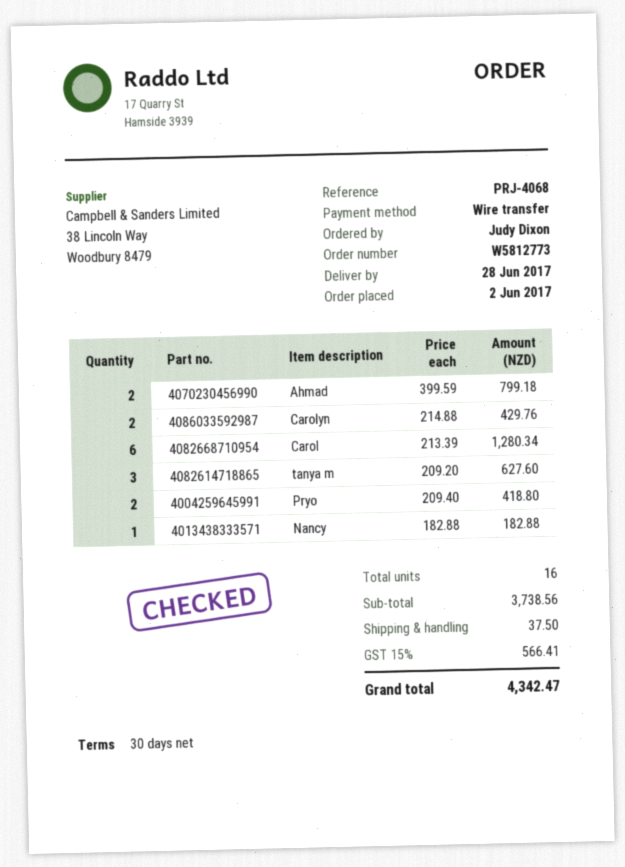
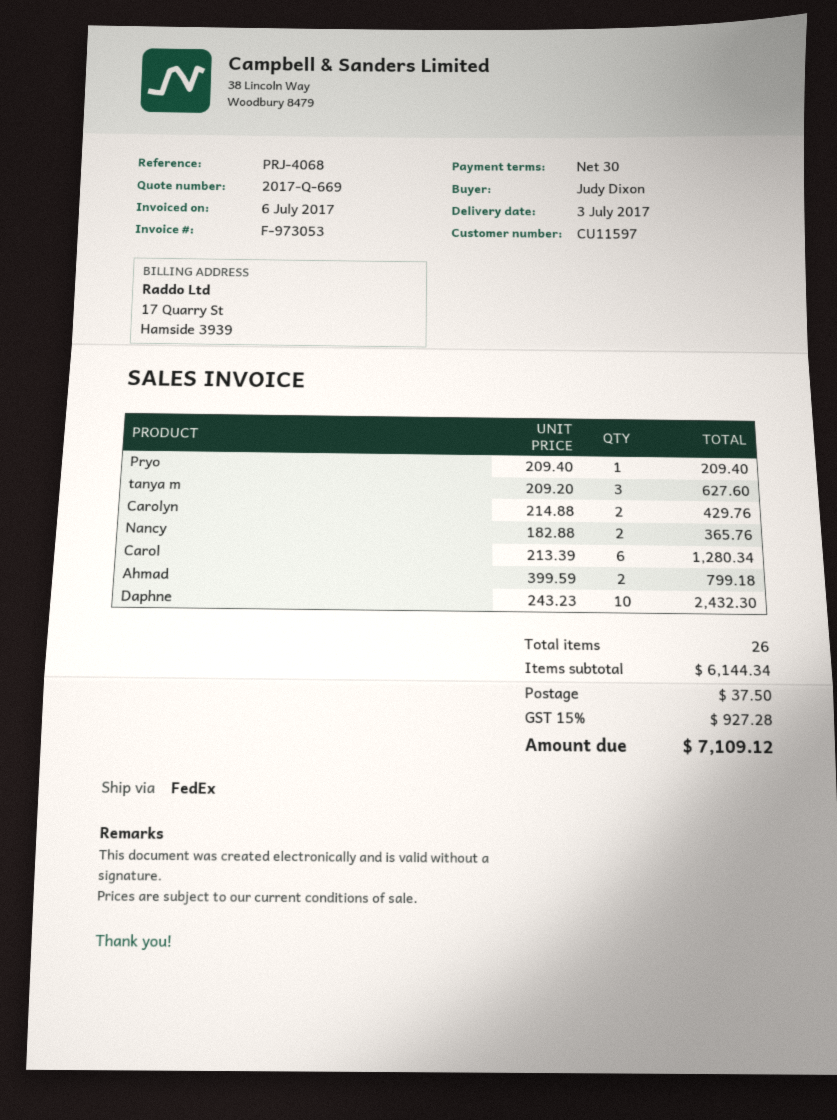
delivery date: 2017-06-28 -> 2017-07-03
Pryo: 2 x 209.40 = 418.80 -> 1 x 209.40 = 209.40
Nancy: 1 x 182.88 = 182.88 -> 2 x 182.88 = 365.76
Daphne: none -> 10 x 243.23 = 2432.30
total quantity: 16 -> 26
subtotal: 3738.56 -> 6144.34
tax: 15% = 566.41 -> 15% = 927.28
total: 4342.47 -> 7109.12

